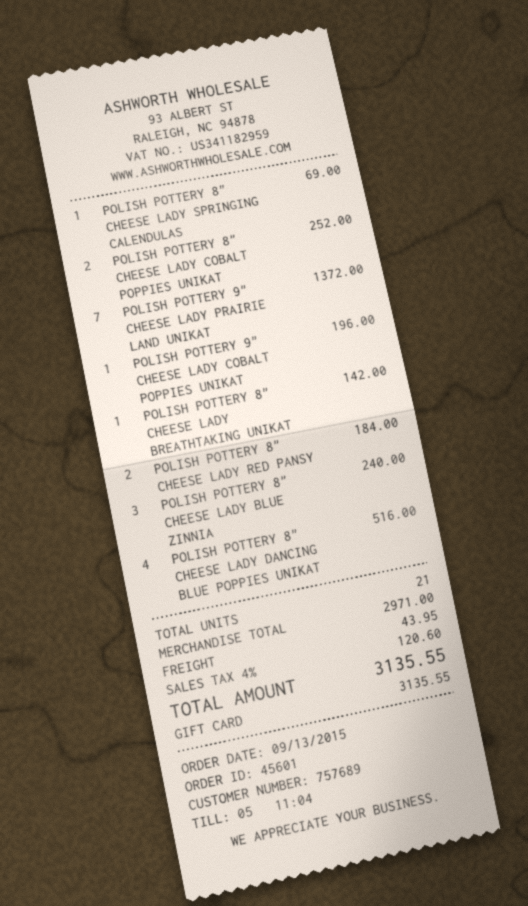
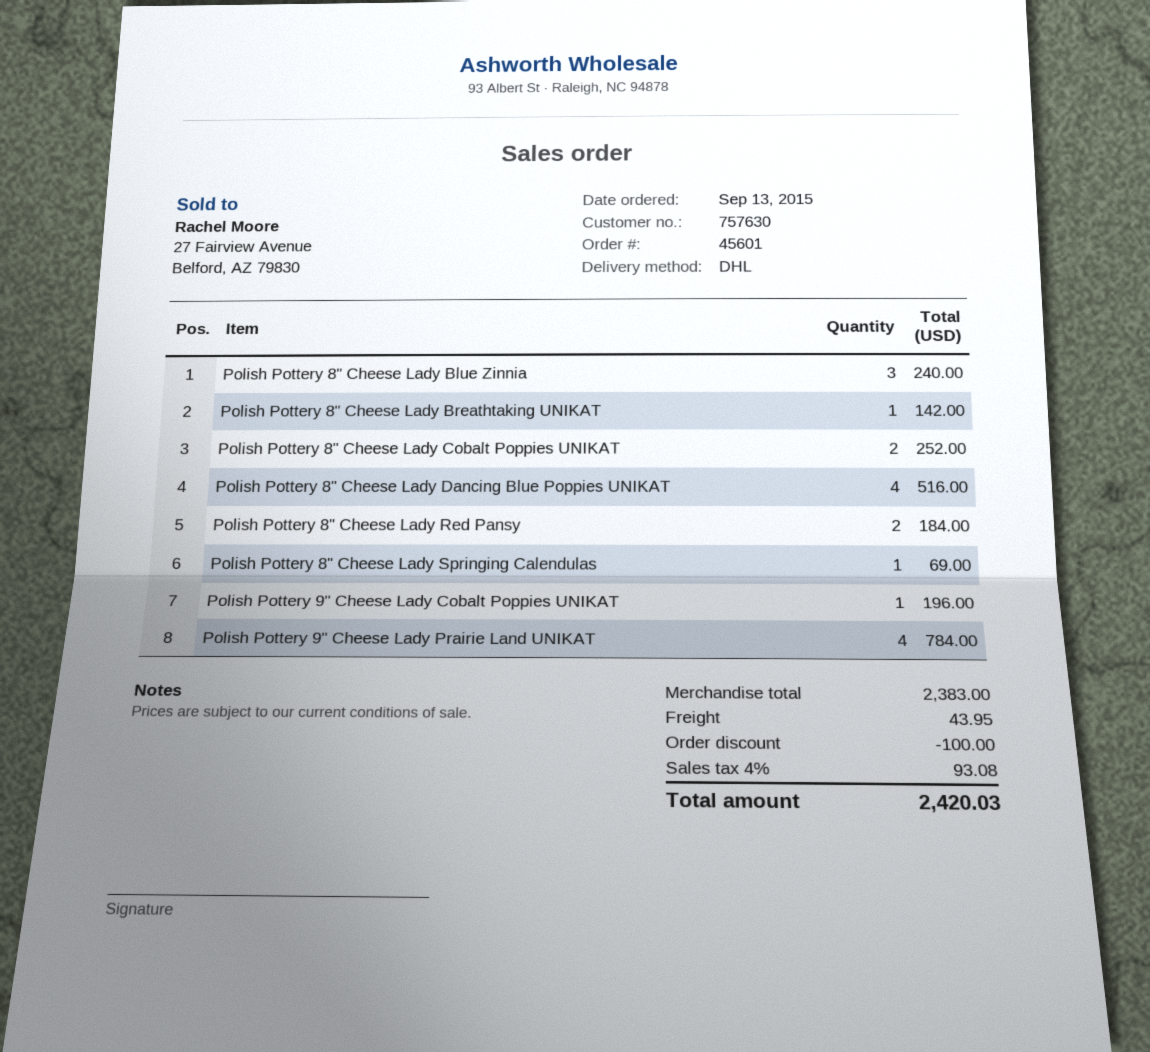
customer number: 757689 -> 757630
POLISH POTTERY 9" CHEESE LADY PRAIRIE LAND UNIKAT: 7 for 1372.00 -> 4 for 784.00
subtotal: 2971.00 -> 2383.00
discount: none -> 100.00
tax: 4% = 120.60 -> 4% = 93.08
total: 3135.55 -> 2420.03

